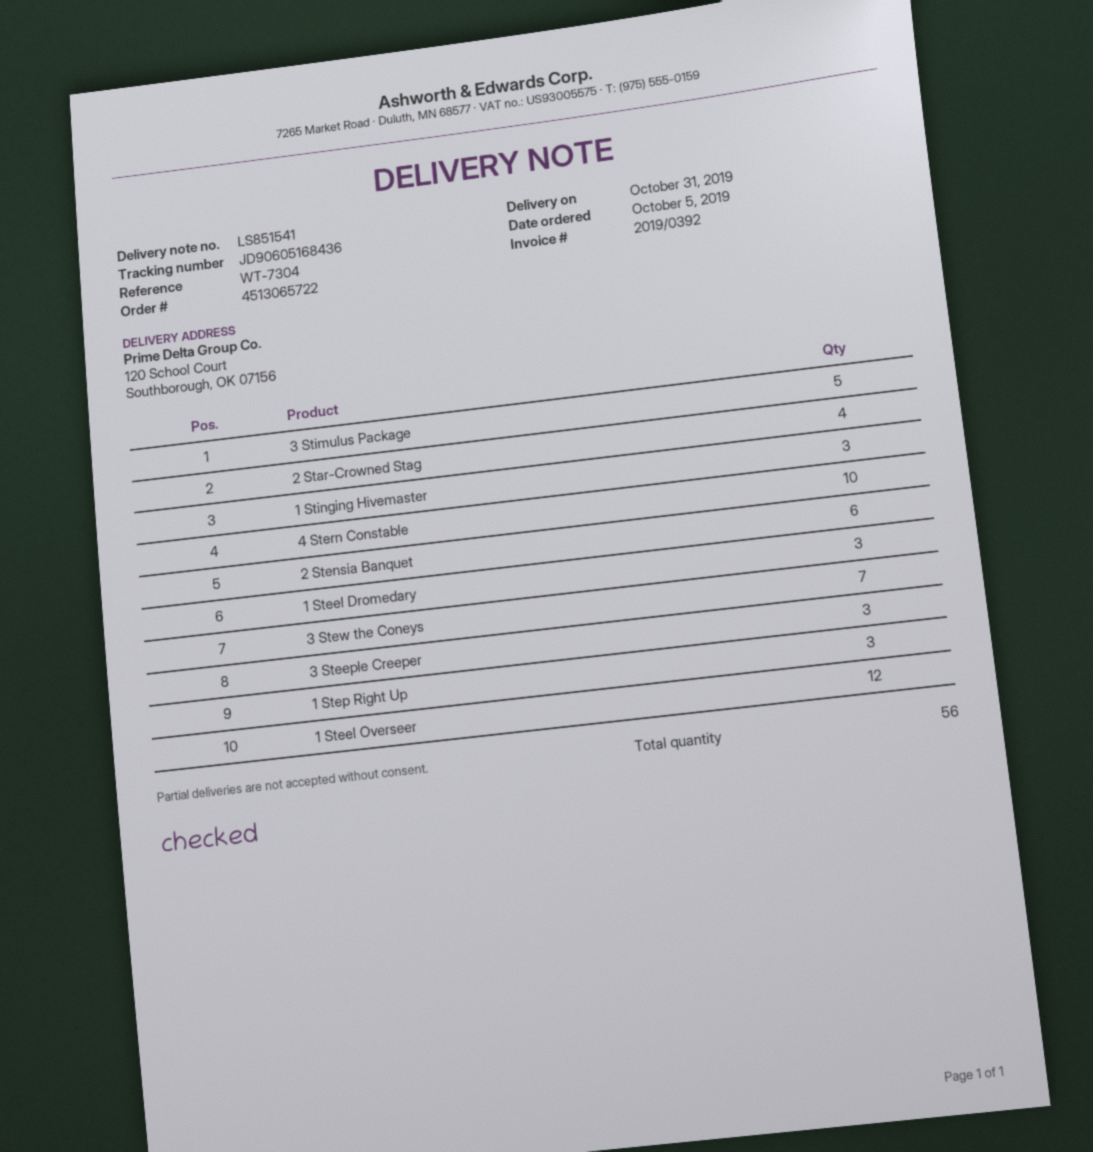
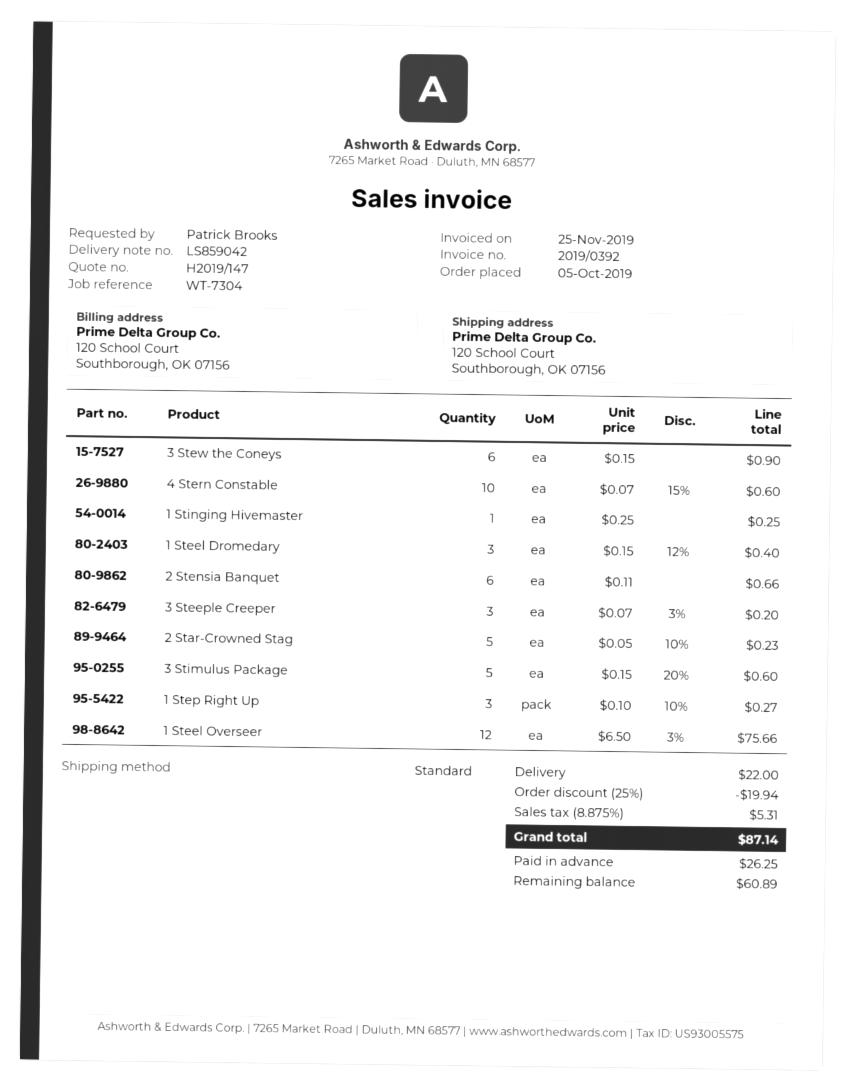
delivery note number: LS851541 -> LS859042
2 Star-Crowned Stag: 4 -> 5
1 Stinging Hivemaster: 3 -> 1
3 Stew the Coneys: 7 -> 6

